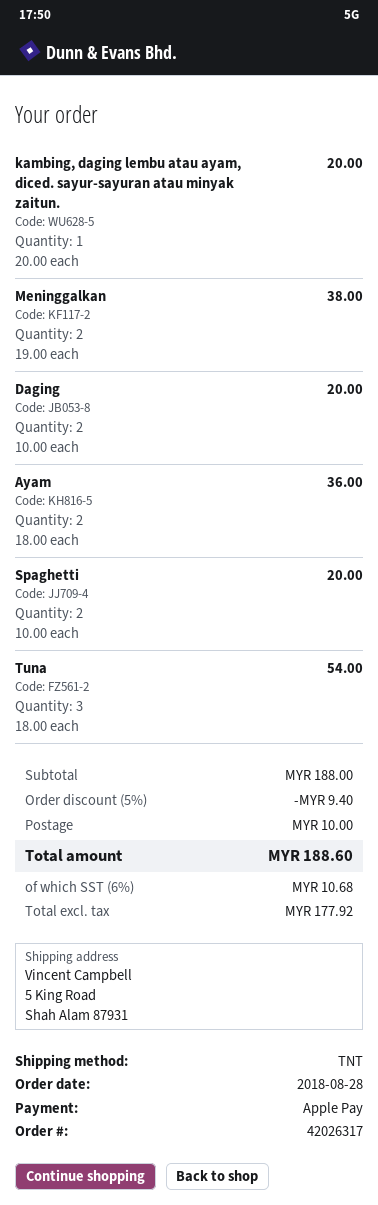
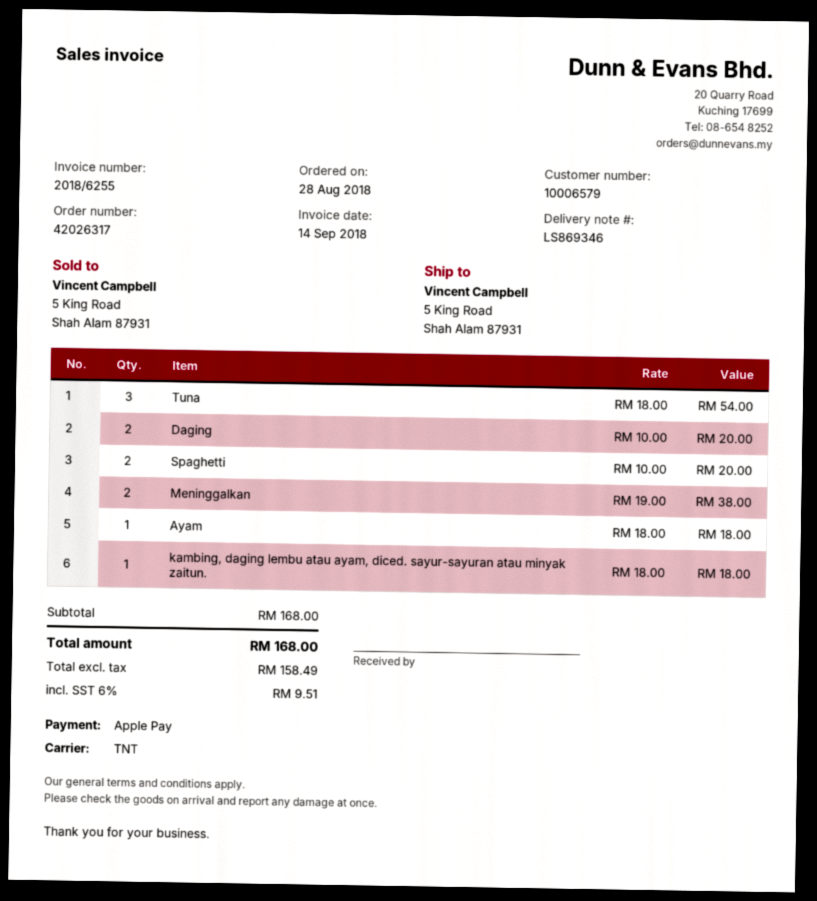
kambing, daging lembu atau ayam, diced. sayur-sayuran atau minyak zaitun.: 1 x 20.00 = 20.00 -> 1 x 18.00 = 18.00
Ayam: 2 x 18.00 = 36.00 -> 1 x 18.00 = 18.00
subtotal: 188.00 -> 168.00
discount: 5% = 9.40 -> none
shipping: 10.00 -> none
net: 177.92 -> 158.49
tax: 6% = 10.68 -> 6% = 9.51
total: 188.60 -> 168.00

